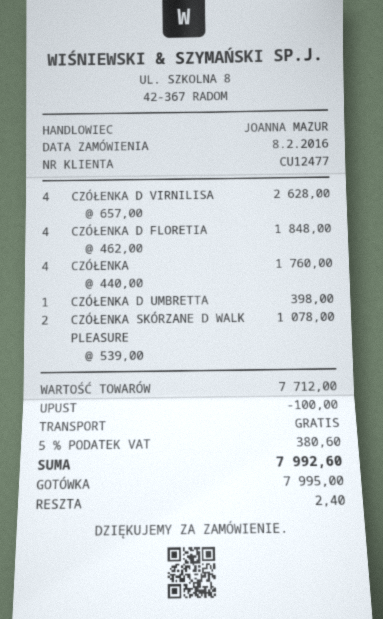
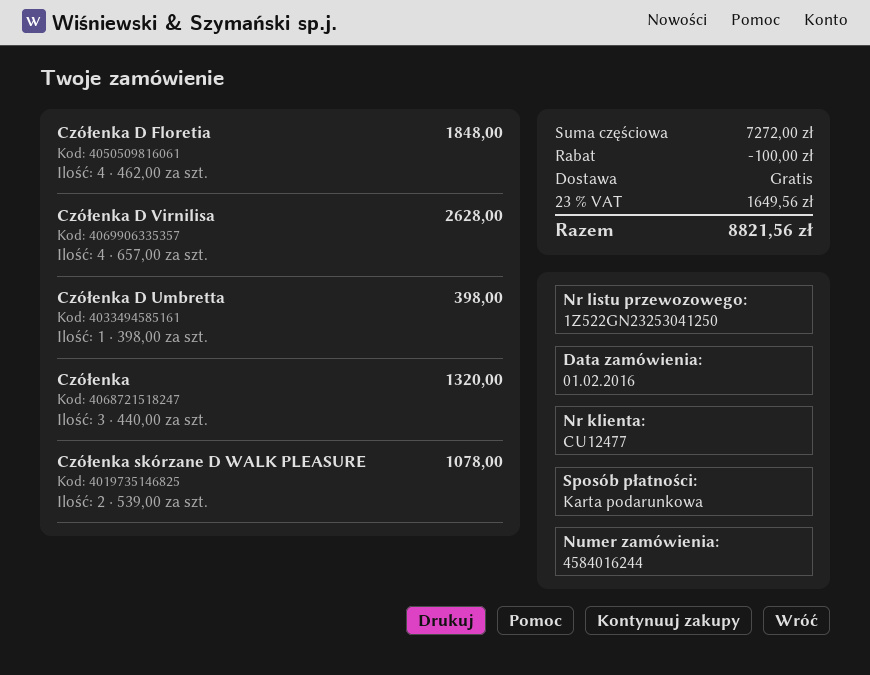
order date: 2016-02-08 -> 2016-02-01
payment method: cash -> gift card
CZÓŁENKA: 4 x 440.00 = 1760.00 -> 3 x 440.00 = 1320.00
subtotal: 7712.00 -> 7272.00
tax: 5% = 380.60 -> 23% = 1649.56
total: 7992.60 -> 8821.56

